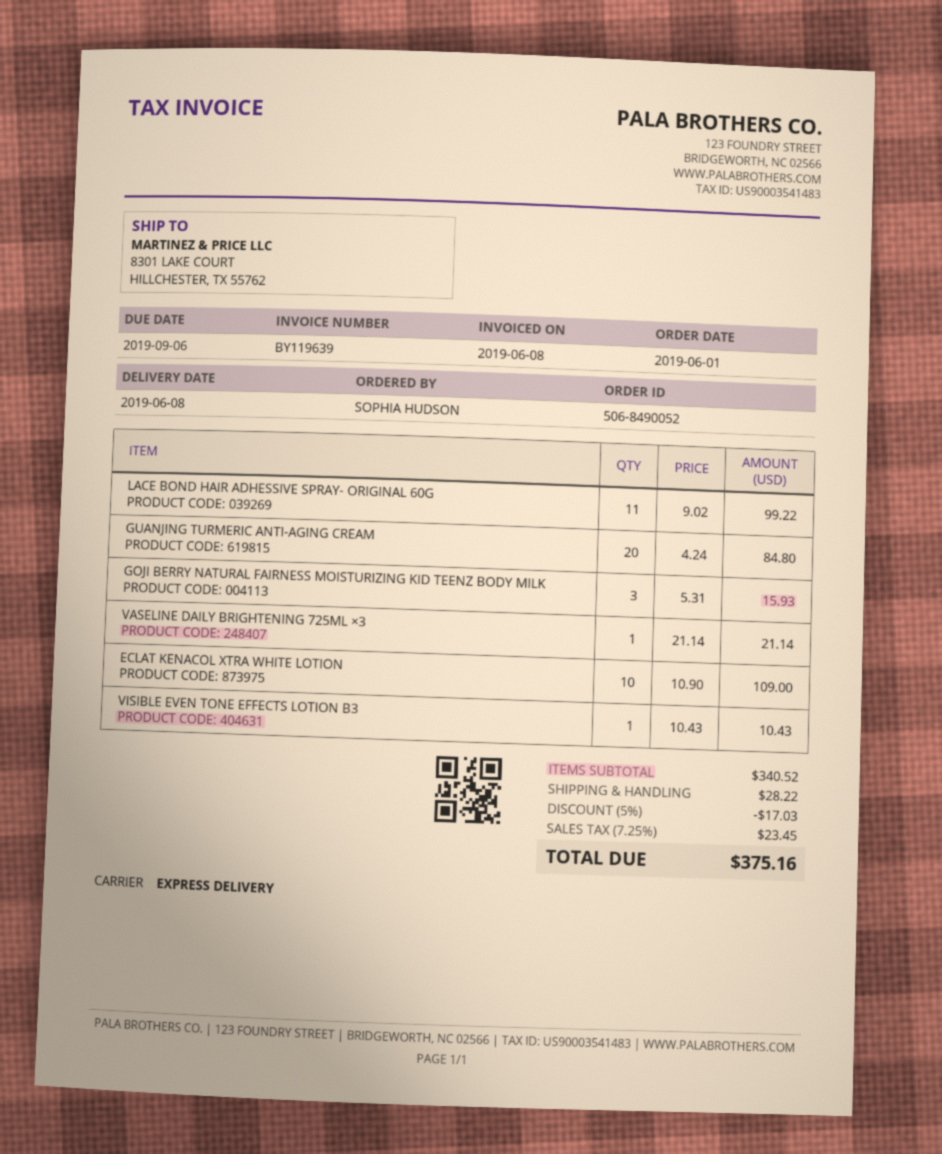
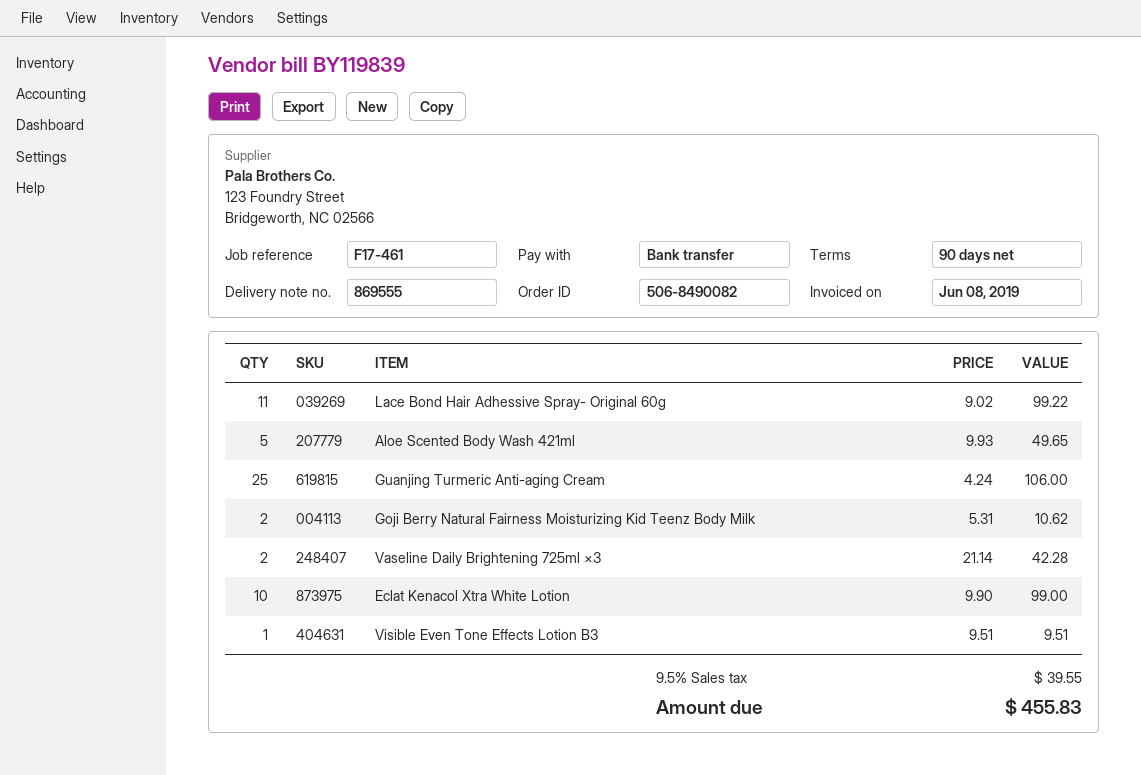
order number: 506-8490052 -> 506-8490082
invoice number: BY119639 -> BY119839
GUANJING TURMERIC ANTI-AGING CREAM: 20 x 4.24 = 84.80 -> 25 x 4.24 = 106.00
GOJI BERRY NATURAL FAIRNESS MOISTURIZING KID TEENZ BODY MILK: 3 x 5.31 = 15.93 -> 2 x 5.31 = 10.62
VASELINE DAILY BRIGHTENING 725ML ×3: 1 x 21.14 = 21.14 -> 2 x 21.14 = 42.28
ECLAT KENACOL XTRA WHITE LOTION: 10 x 10.90 = 109.00 -> 10 x 9.90 = 99.00
VISIBLE EVEN TONE EFFECTS LOTION B3: 1 x 10.43 = 10.43 -> 1 x 9.51 = 9.51
Aloe Scented Body Wash 421ml: none -> 5 x 9.93 = 49.65
discount: 5% = 17.03 -> none
shipping: 28.22 -> none
tax: 7.25% = 23.45 -> 9.5% = 39.55
total: 375.16 -> 455.83

